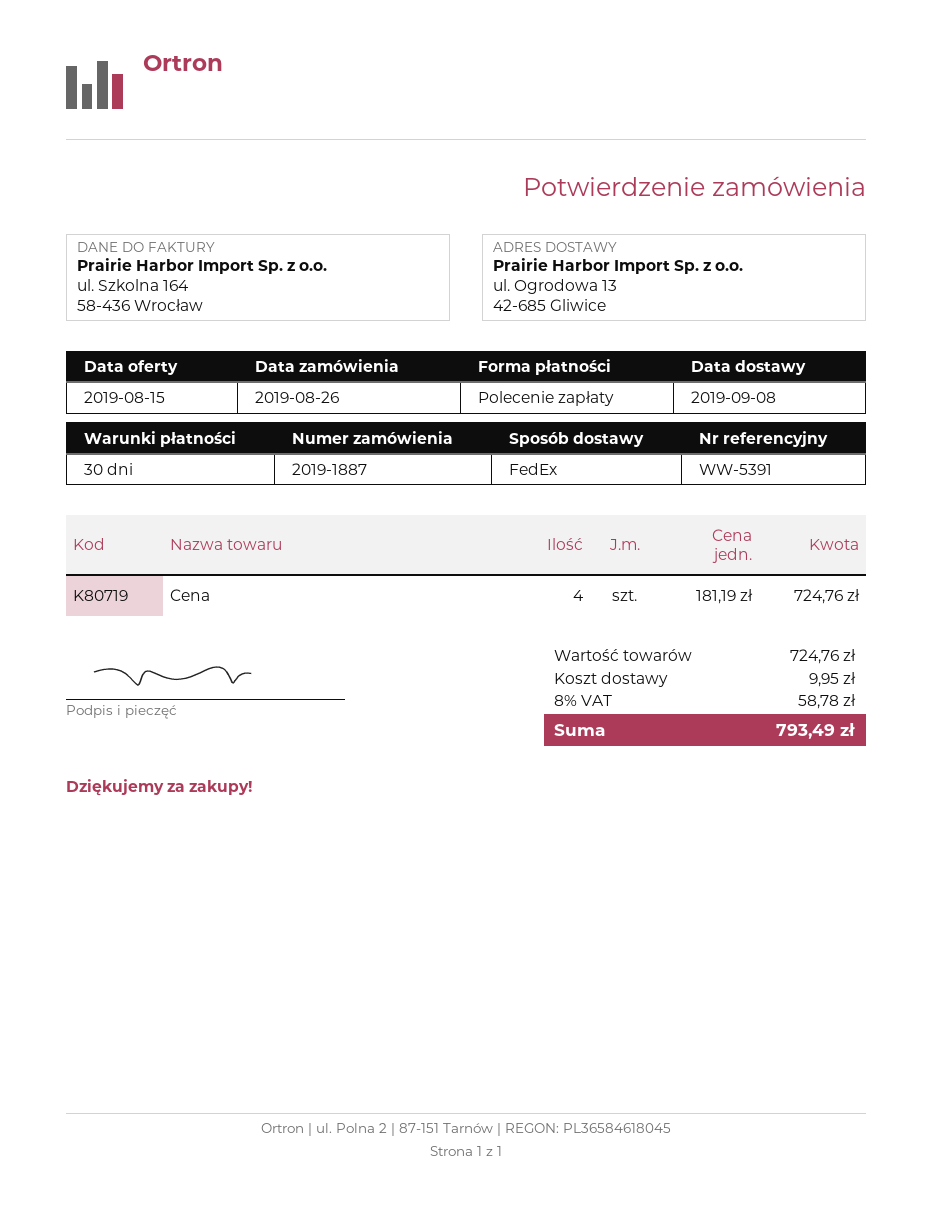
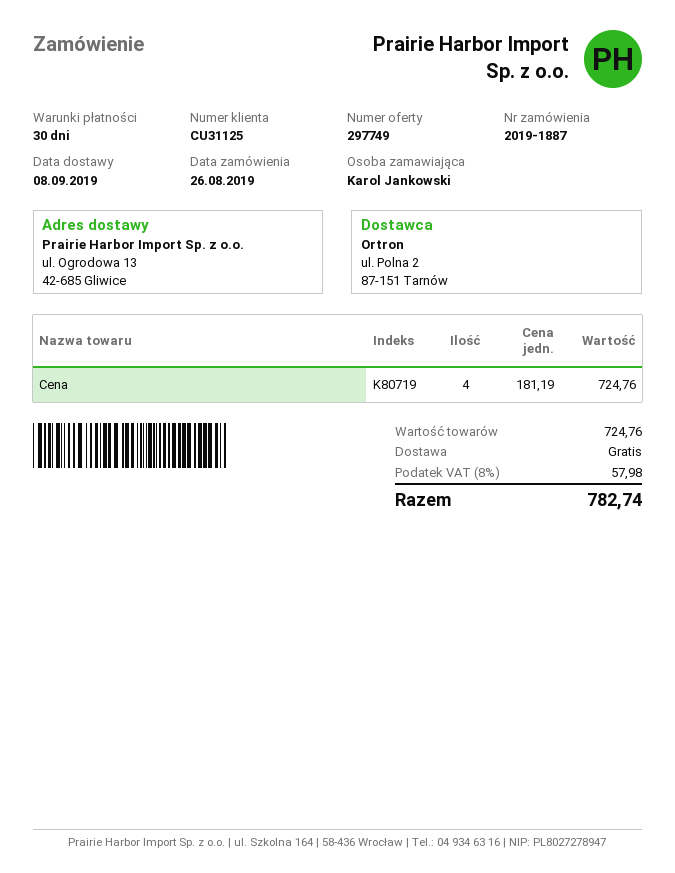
shipping: 9.95 -> 0.00
tax: 8% = 58.78 -> 8% = 57.98
total: 793.49 -> 782.74

